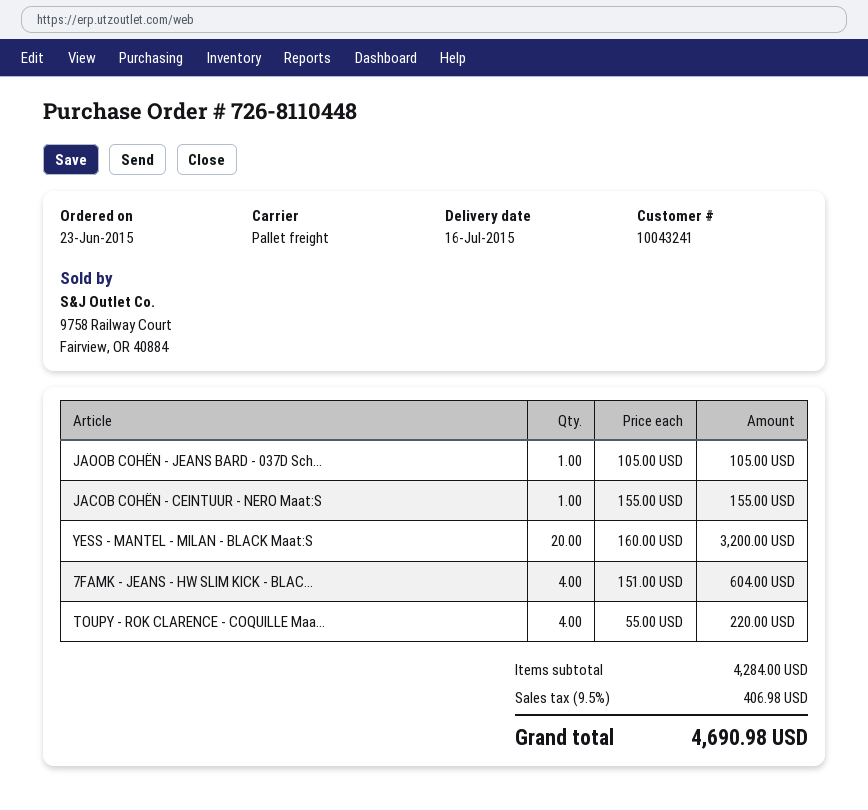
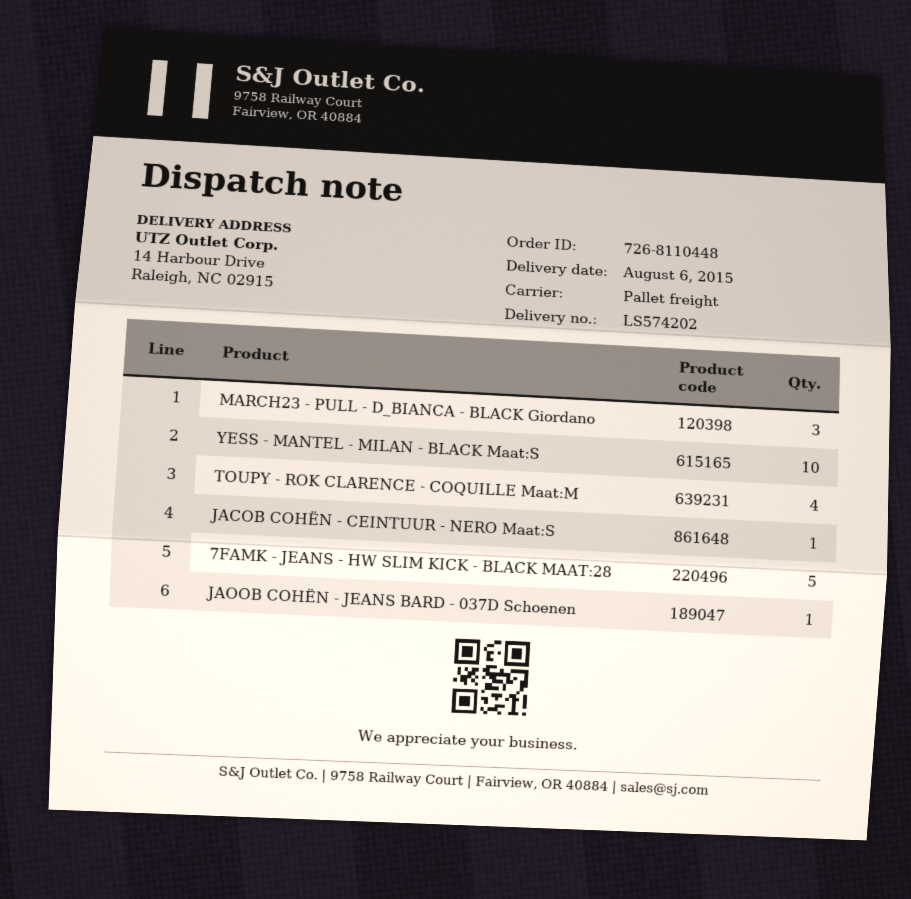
delivery date: 2015-07-16 -> 2015-08-06
YESS - MANTEL - MILAN - BLACK Maat:S: 20 -> 10
7FAMK - JEANS - HW SLIM KICK - BLAC...: 4 -> 5
MARCH23 - PULL - D_BIANCA - BLACK Giordano: none -> 3

